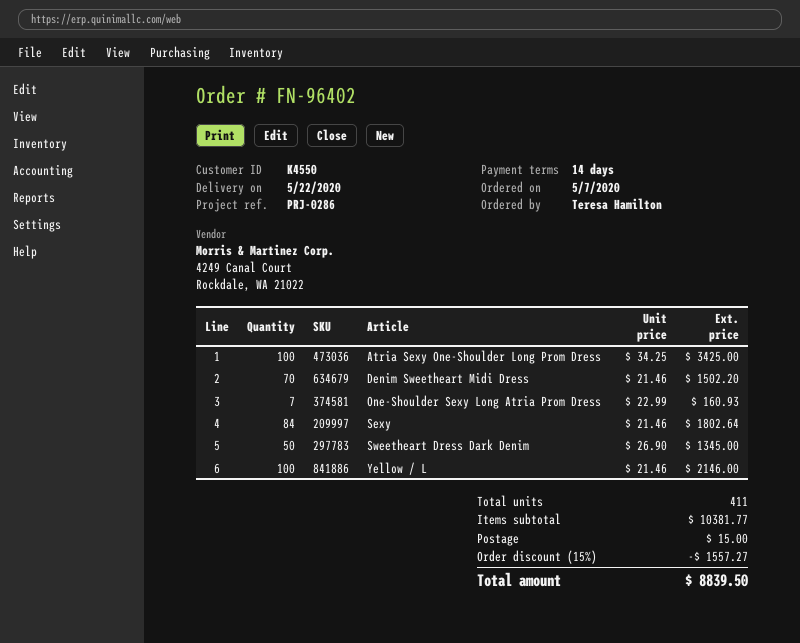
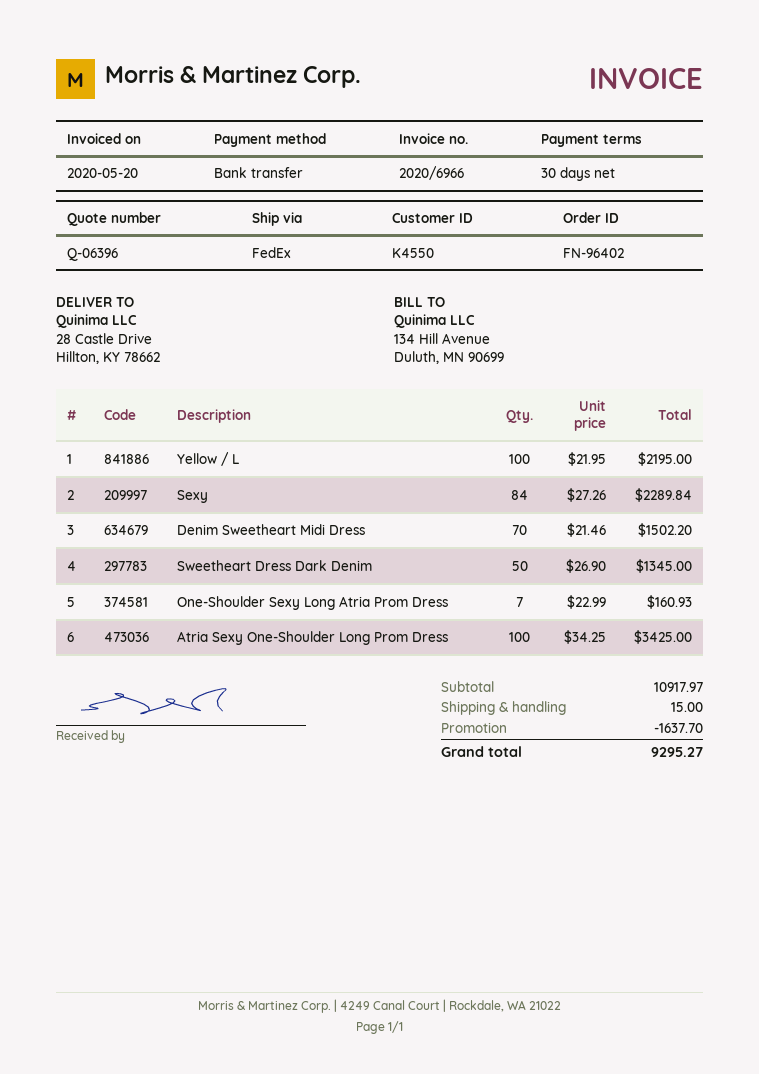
payment terms: 14 days -> 30 days
Sexy: 84 x 21.46 = 1802.64 -> 84 x 27.26 = 2289.84
Yellow / L: 100 x 21.46 = 2146.00 -> 100 x 21.95 = 2195.00
subtotal: 10381.77 -> 10917.97
discount: 1557.27 -> 1637.70
total: 8839.50 -> 9295.27

